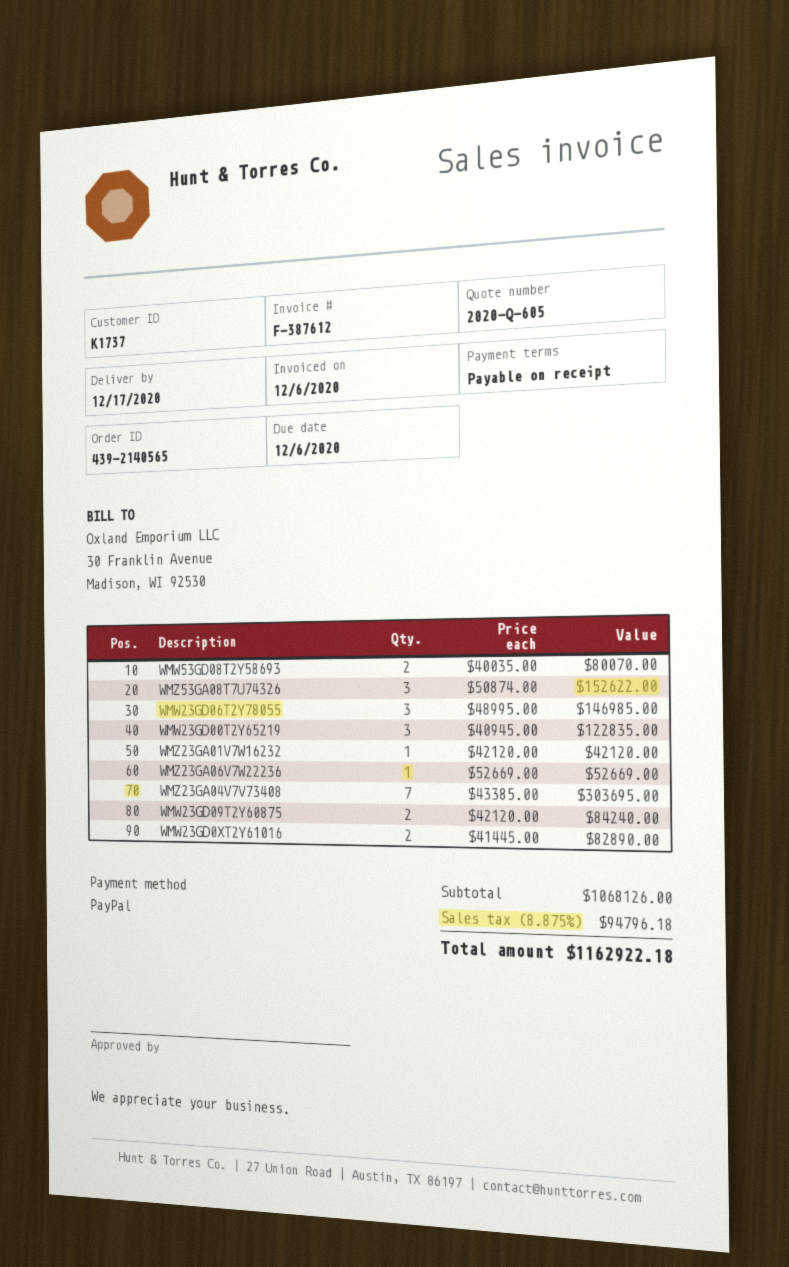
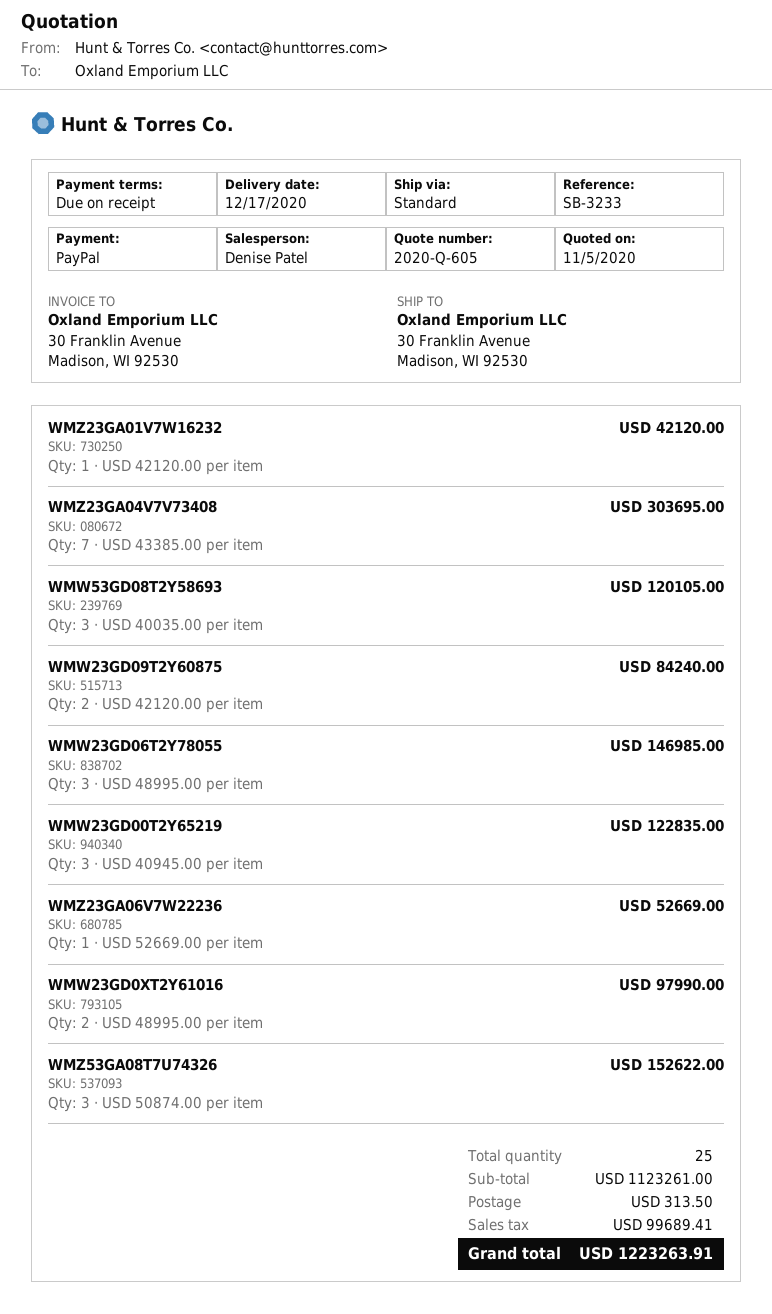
WMW53GD08T2Y58693: 2 x 40035.00 = 80070.00 -> 3 x 40035.00 = 120105.00
WMW23GD0XT2Y61016: 2 x 41445.00 = 82890.00 -> 2 x 48995.00 = 97990.00
subtotal: 1068126.00 -> 1123261.00
shipping: none -> 313.50
tax: 94796.18 -> 99689.41
total: 1162922.18 -> 1223263.91

